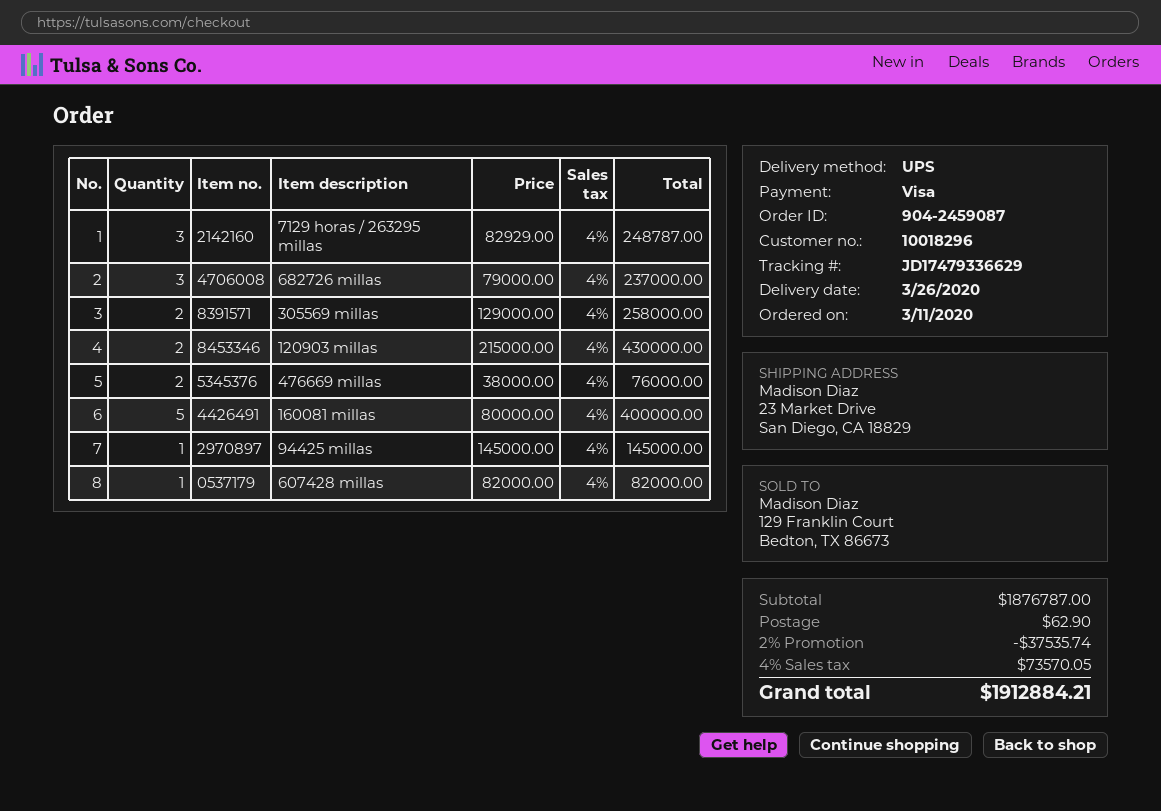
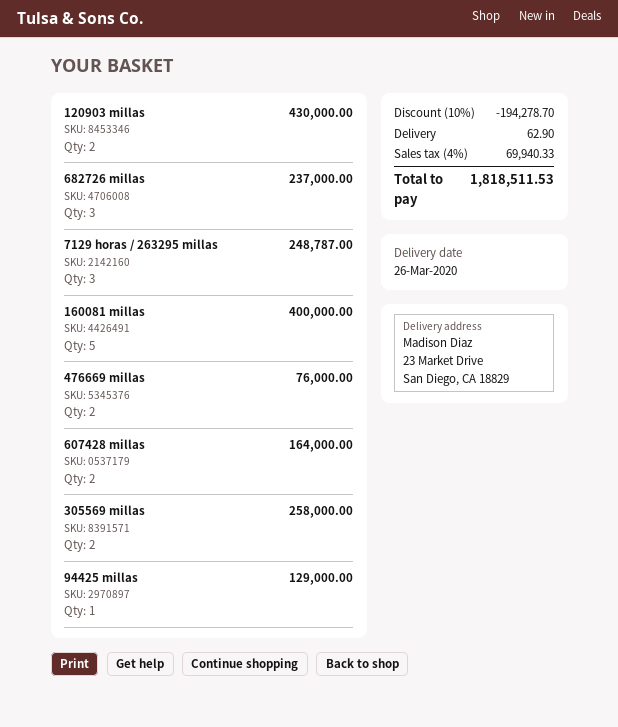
94425 millas: 1 for 145000.00 -> 1 for 129000.00
607428 millas: 1 for 82000.00 -> 2 for 164000.00
discount: 2% = 37535.74 -> 10% = 194278.70
tax: 4% = 73570.05 -> 4% = 69940.33
total: 1912884.21 -> 1818511.53

